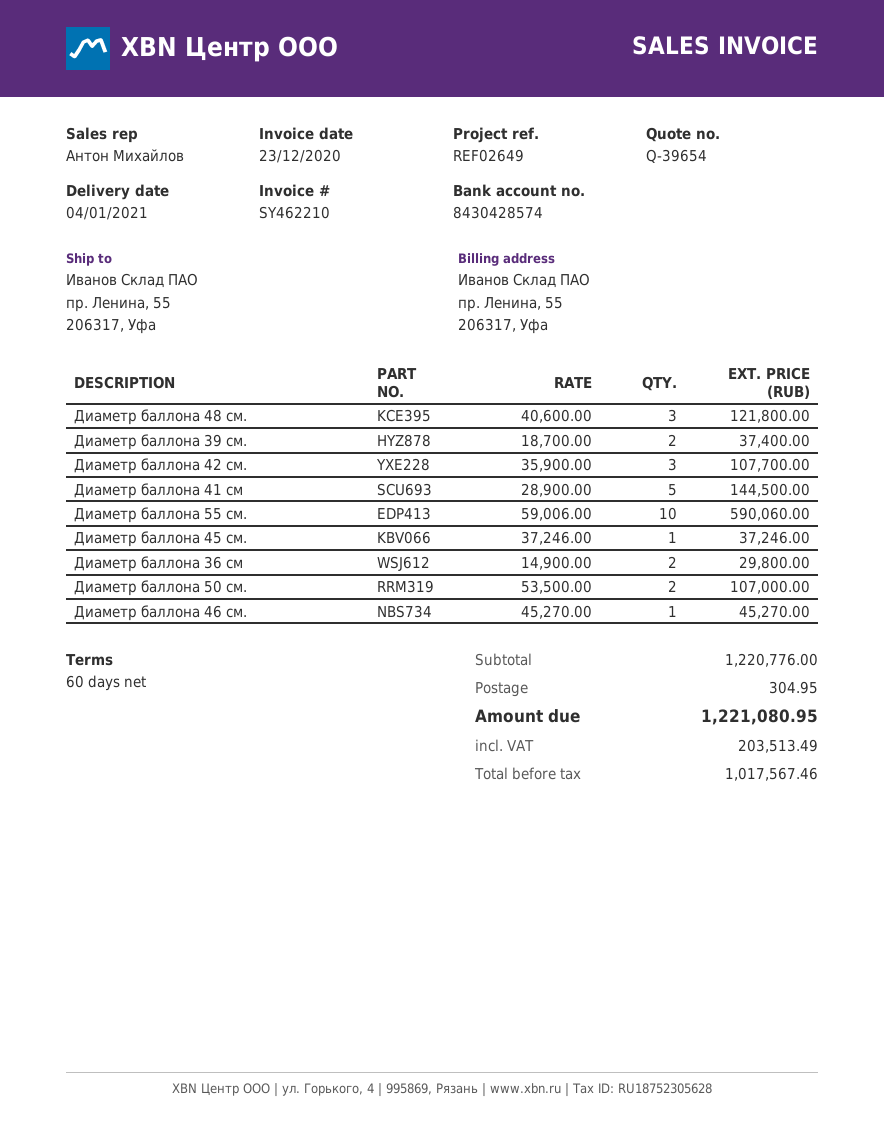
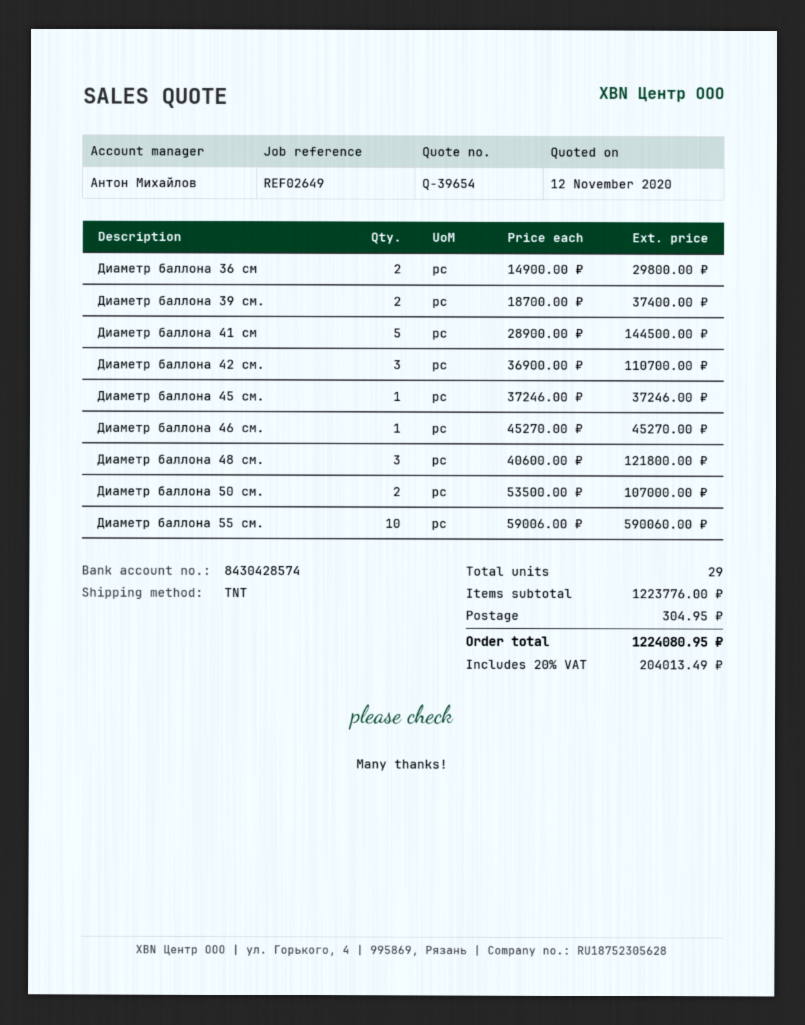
Диаметр баллона 42 см.: 3 x 35900.00 = 107700.00 -> 3 x 36900.00 = 110700.00
subtotal: 1220776.00 -> 1223776.00
tax: 203513.49 -> 204013.49
total: 1221080.95 -> 1224080.95

